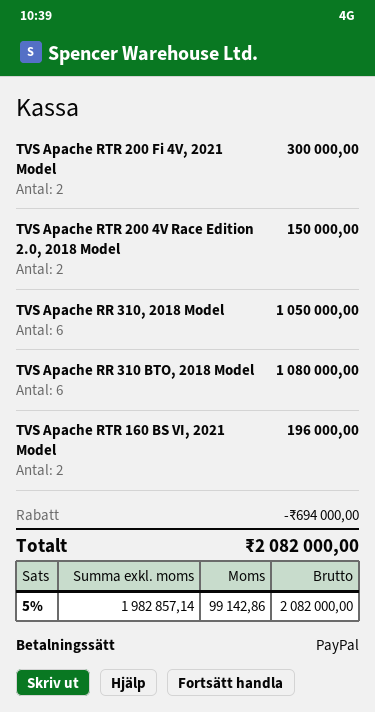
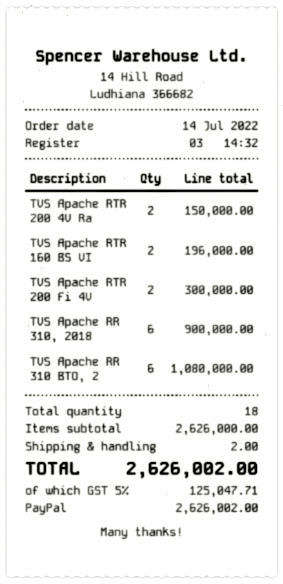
TVS Apache RR 310, 2018 Model: 6 for 1050000.00 -> 6 for 900000.00
discount: 694000.00 -> none
shipping: none -> 2.00
tax: 5% = 99142.86 -> 5% = 125047.71
total: 2082000.00 -> 2626002.00

